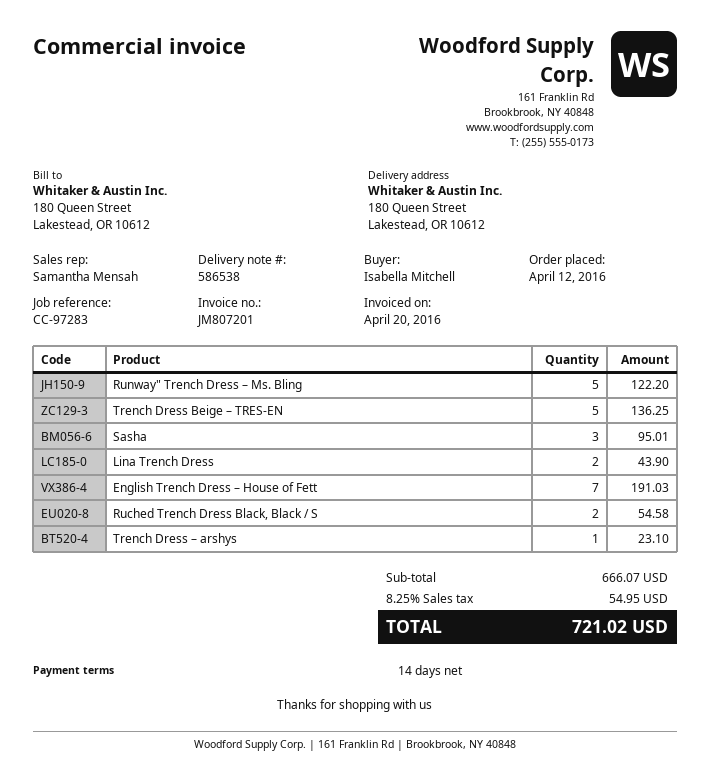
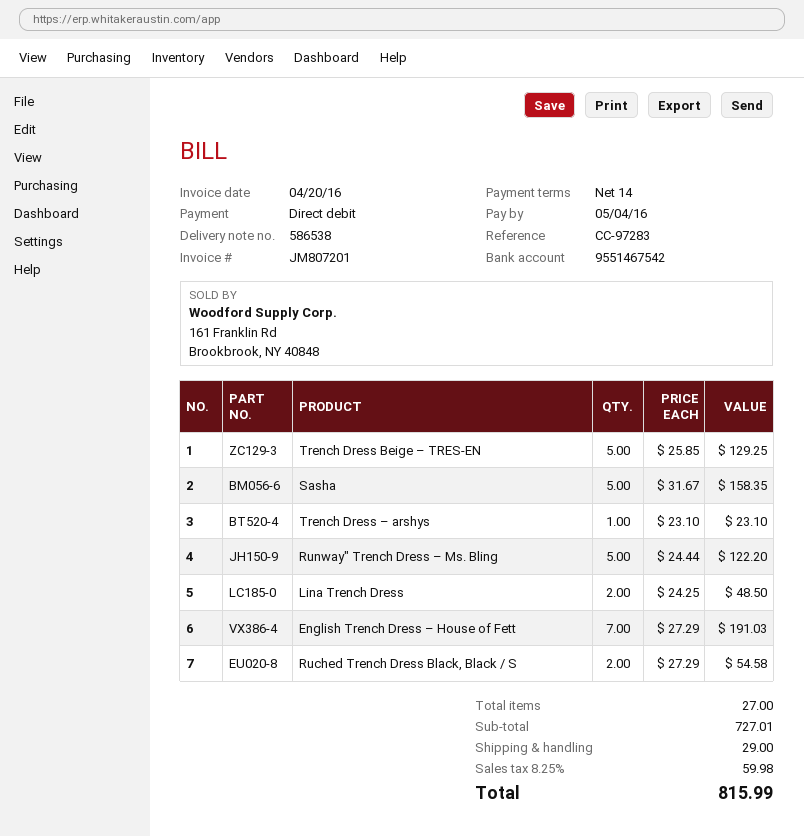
Trench Dress Beige – TRES-EN: 5 for 136.25 -> 5 for 129.25
Sasha: 3 for 95.01 -> 5 for 158.35
Lina Trench Dress: 2 for 43.90 -> 2 for 48.50
subtotal: 666.07 -> 727.01
shipping: none -> 29.00
tax: 8.25% = 54.95 -> 8.25% = 59.98
total: 721.02 -> 815.99

